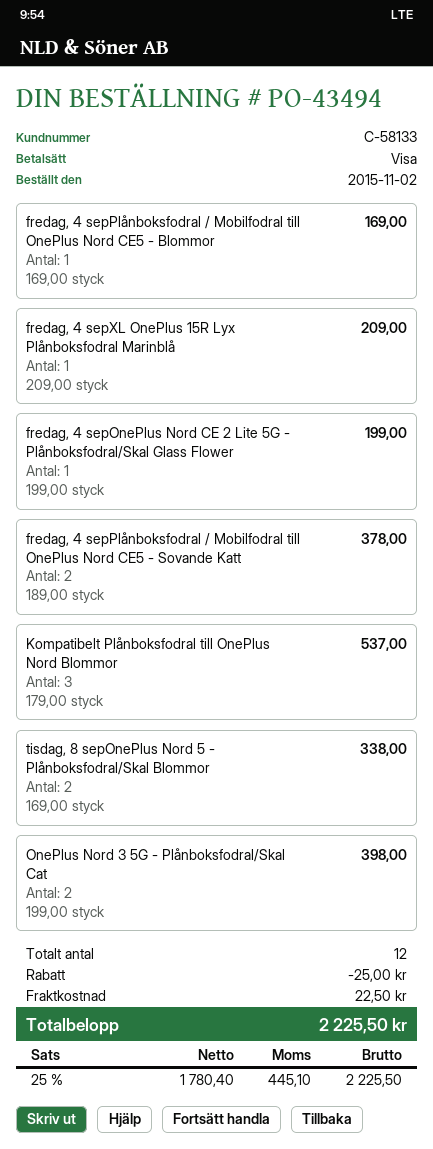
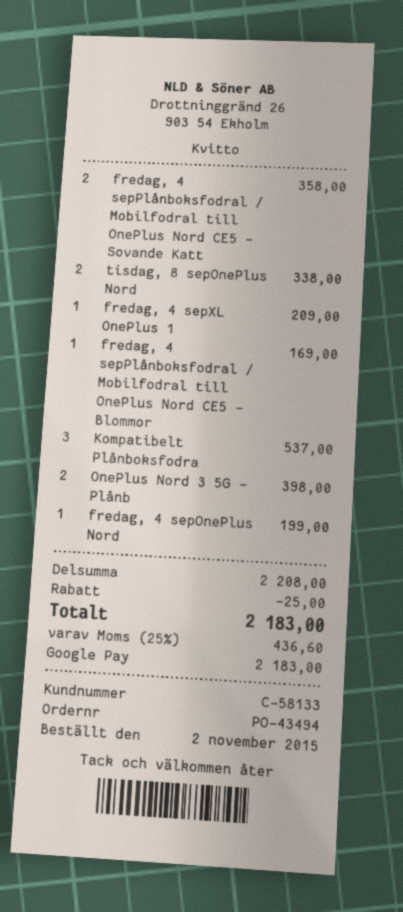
payment method: Visa -> Google Pay
fredag, 4 sepPlånboksfodral / Mobilfodral till OnePlus Nord CE5 - Sovande Katt: 2 for 378.00 -> 2 for 358.00
shipping: 22.50 -> none
tax: 25% = 445.10 -> 25% = 436.60
total: 2225.50 -> 2183.00

